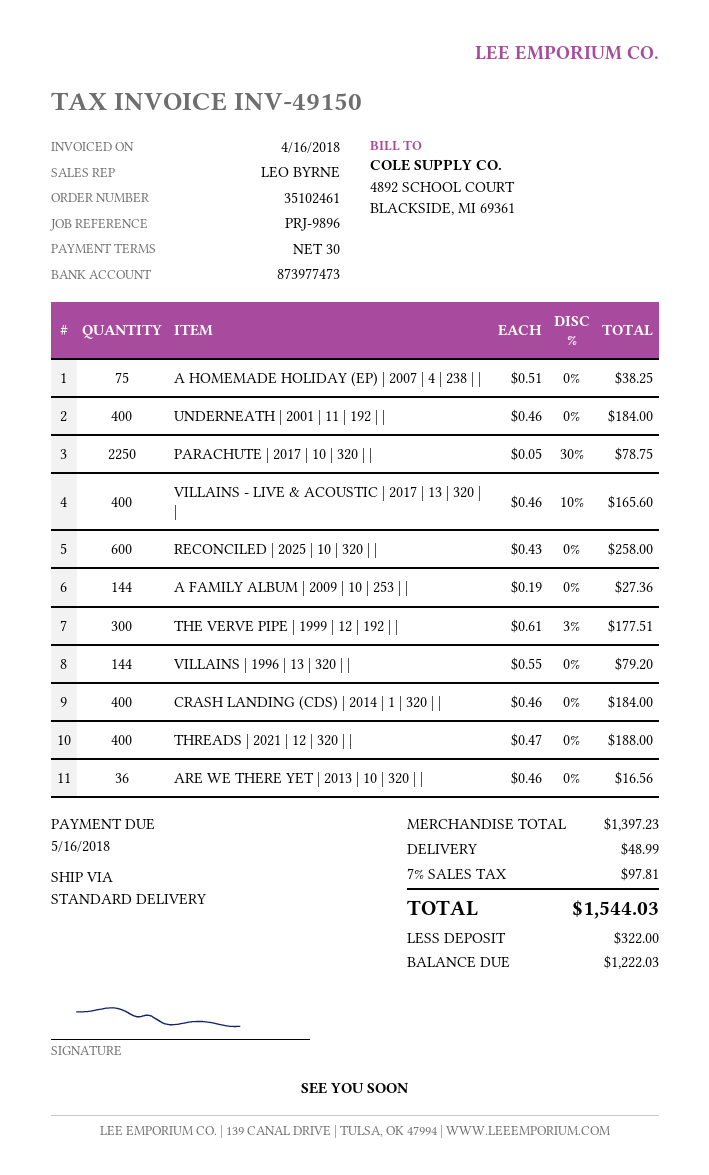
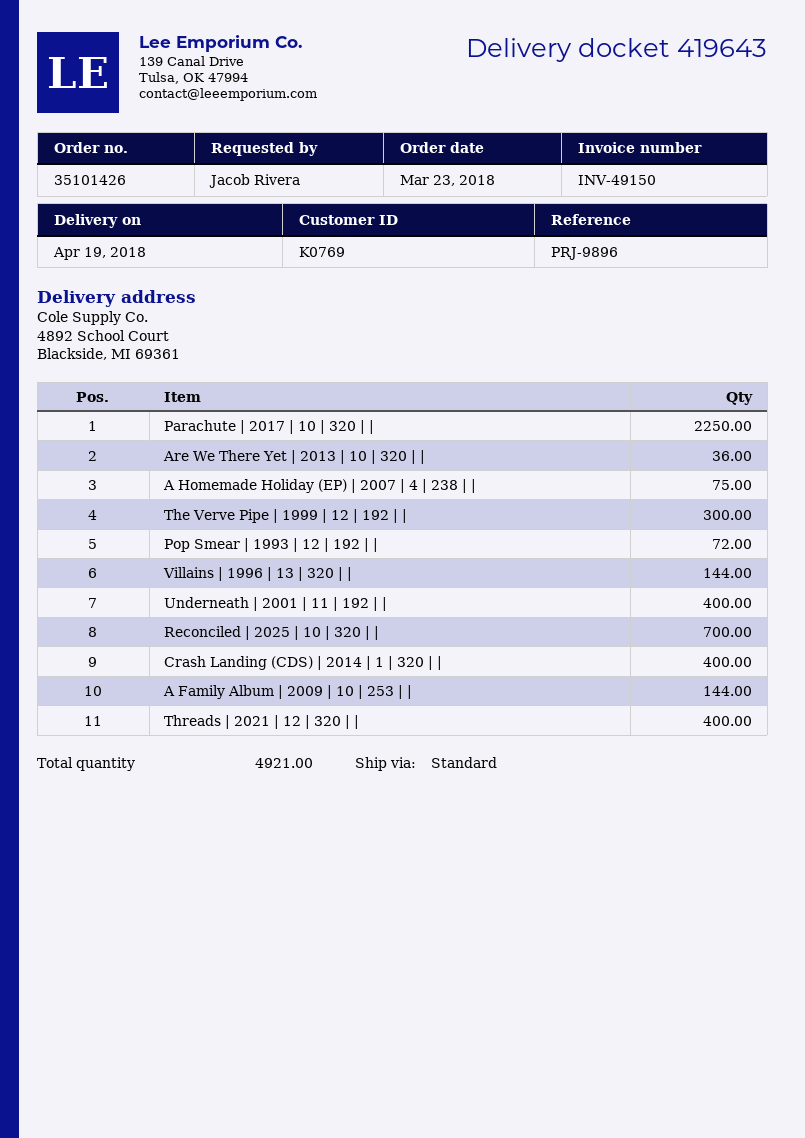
order number: 35102461 -> 35101426
VILLAINS - LIVE & ACOUSTIC | 2017 | 13 | 320 | |: 400 -> none
RECONCILED | 2025 | 10 | 320 | |: 600 -> 700
Pop Smear | 1993 | 12 | 192 | |: none -> 72

